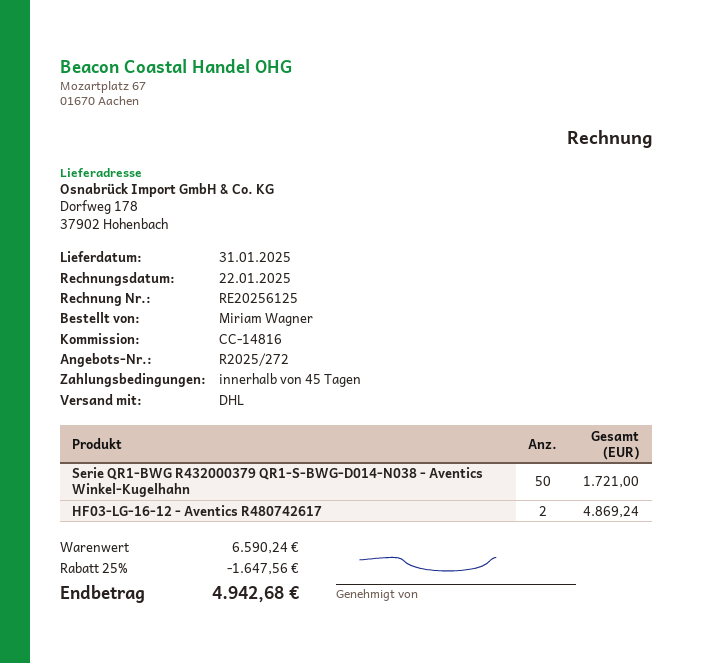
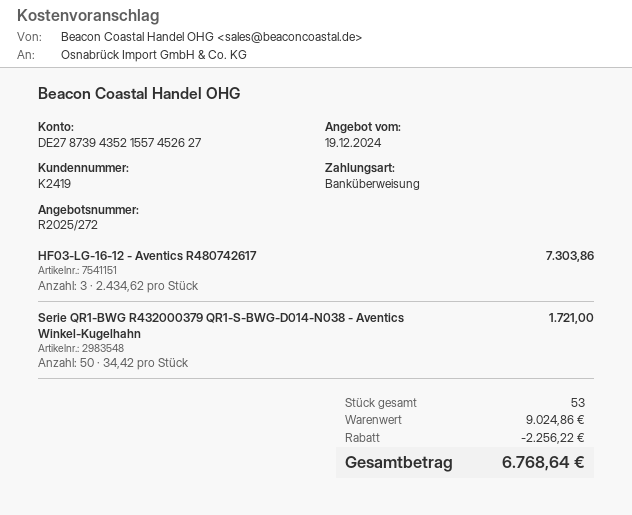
HF03-LG-16-12 - Aventics R480742617: 2 for 4869.24 -> 3 for 7303.86
subtotal: 6590.24 -> 9024.86
discount: 1647.56 -> 2256.22
total: 4942.68 -> 6768.64

